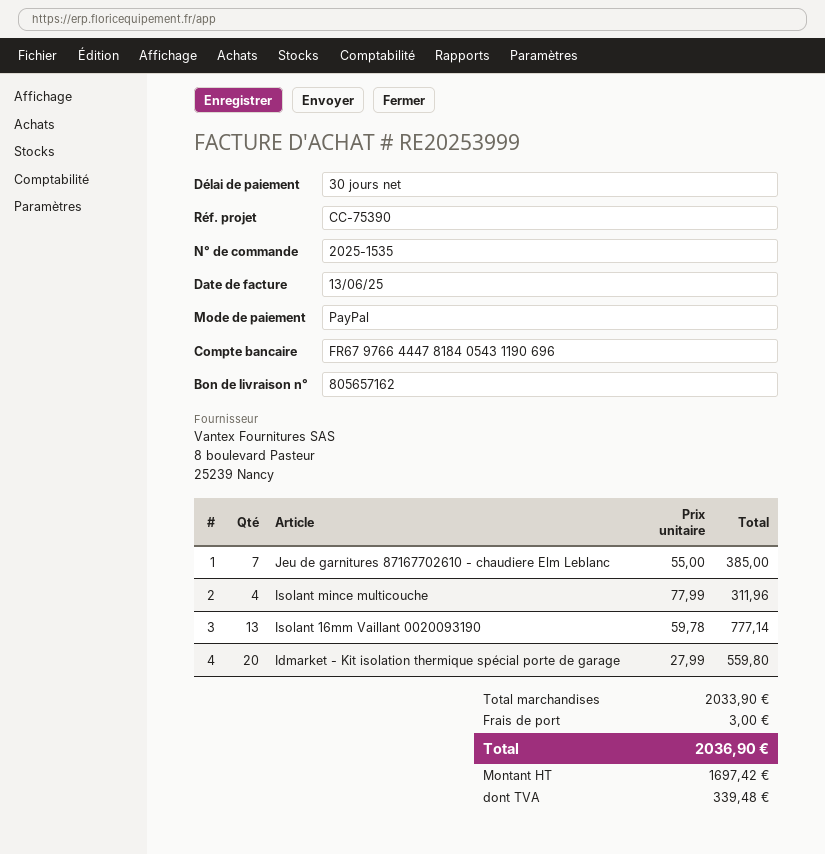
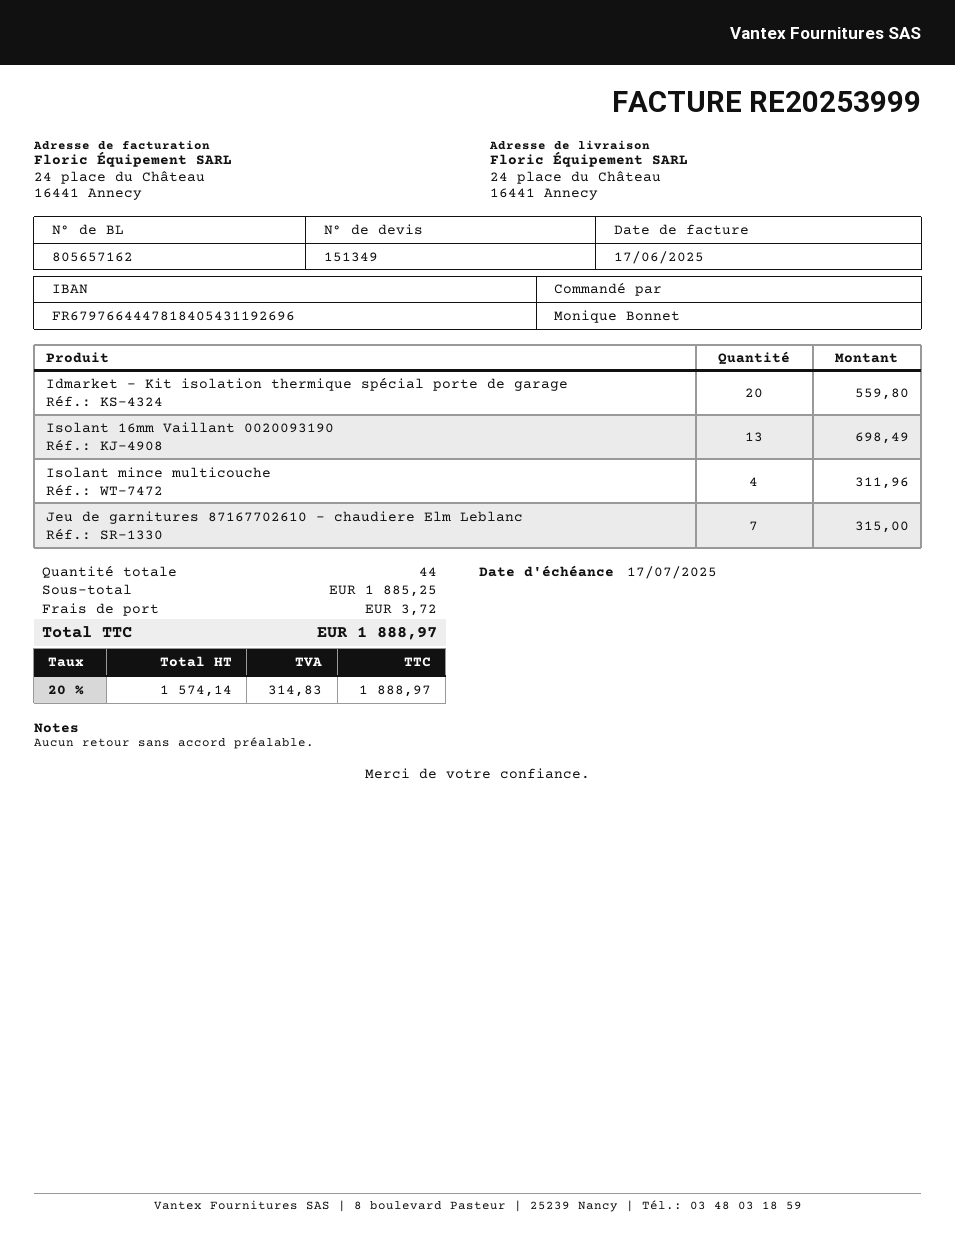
invoice date: 2025-06-13 -> 2025-06-17
bank account: FR6797664447818405431190696 -> FR6797664447818405431192696
Jeu de garnitures 87167702610 - chaudiere Elm Leblanc: 7 for 385.00 -> 7 for 315.00
Isolant 16mm Vaillant 0020093190: 13 for 777.14 -> 13 for 698.49
subtotal: 2033.90 -> 1885.25
shipping: 3.00 -> 3.72
net: 1697.42 -> 1574.14
tax: 339.48 -> 314.83
total: 2036.90 -> 1888.97

